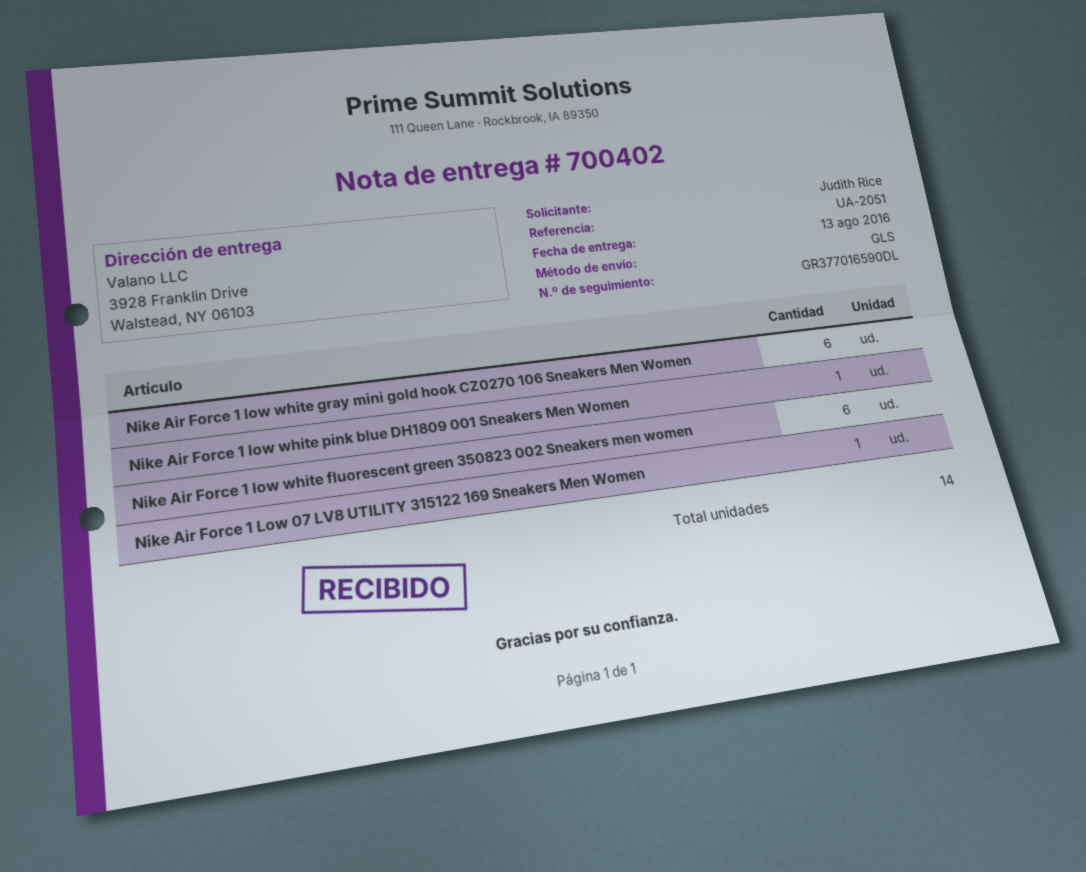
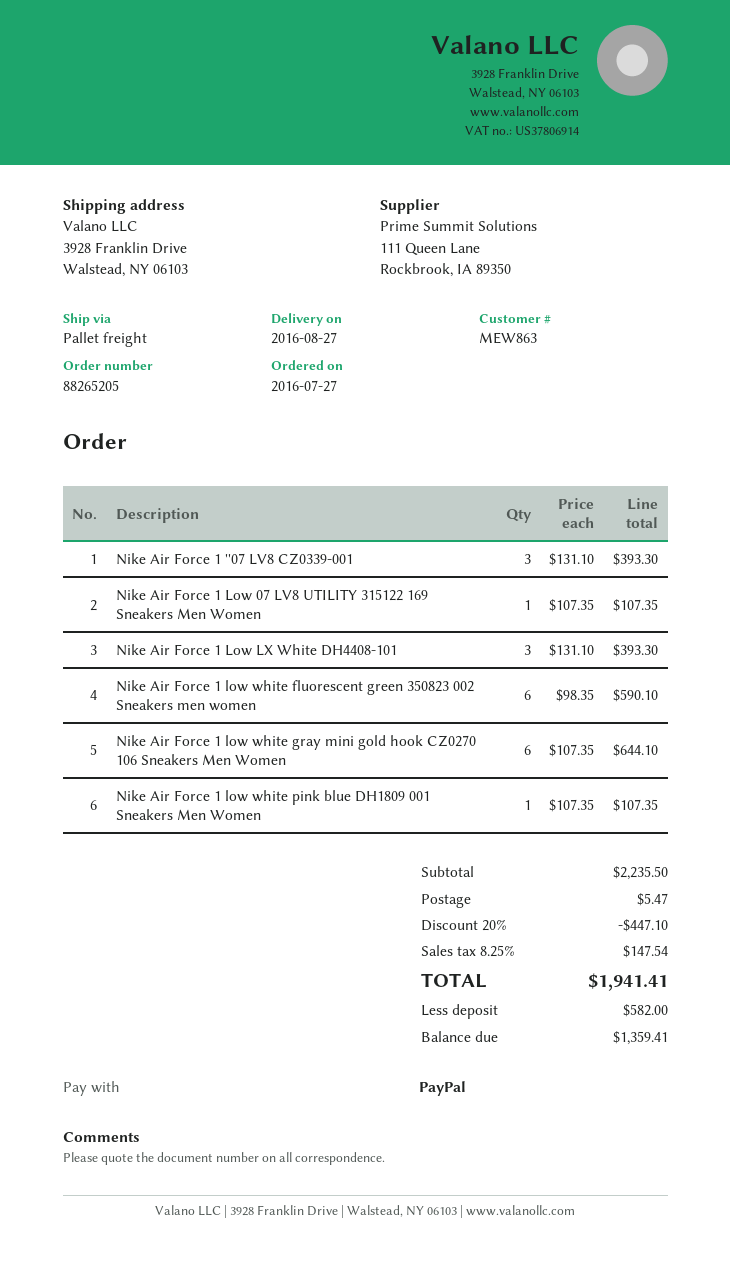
delivery date: 2016-08-13 -> 2016-08-27
shipping method: GLS -> pallet freight
Nike Air Force 1 ''07 LV8 CZ0339-001: none -> 3
Nike Air Force 1 Low LX White DH4408-101: none -> 3

